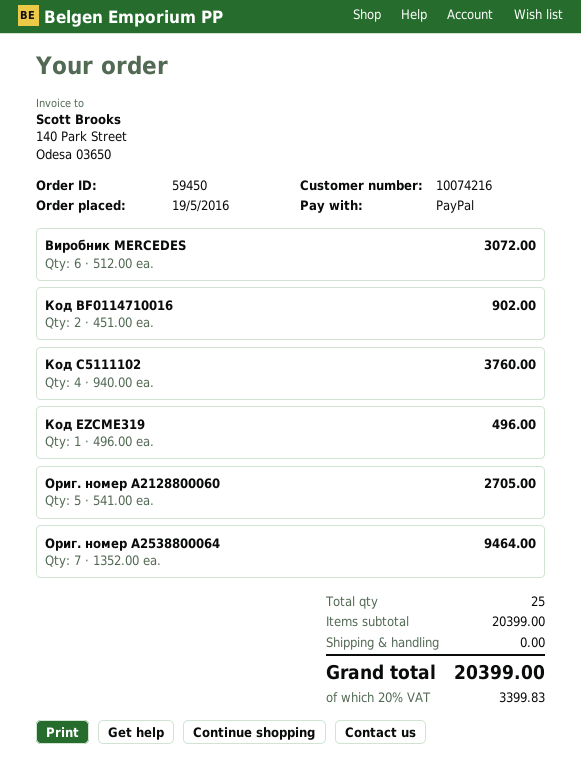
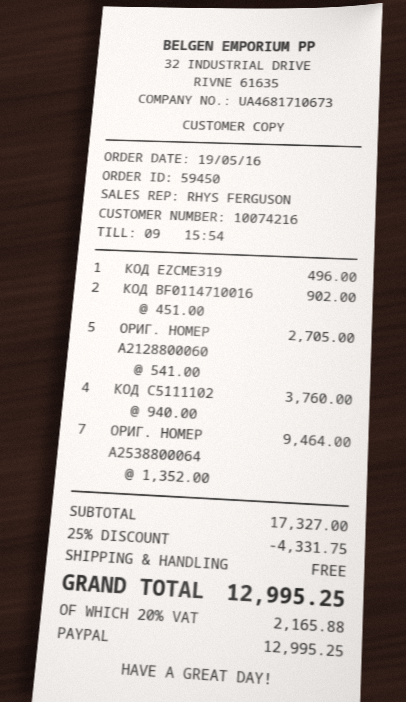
Виробник MERCEDES: 6 x 512.00 = 3072.00 -> none
subtotal: 20399.00 -> 17327.00
discount: none -> 25% = 4331.75
tax: 20% = 3399.83 -> 20% = 2165.88
total: 20399.00 -> 12995.25

